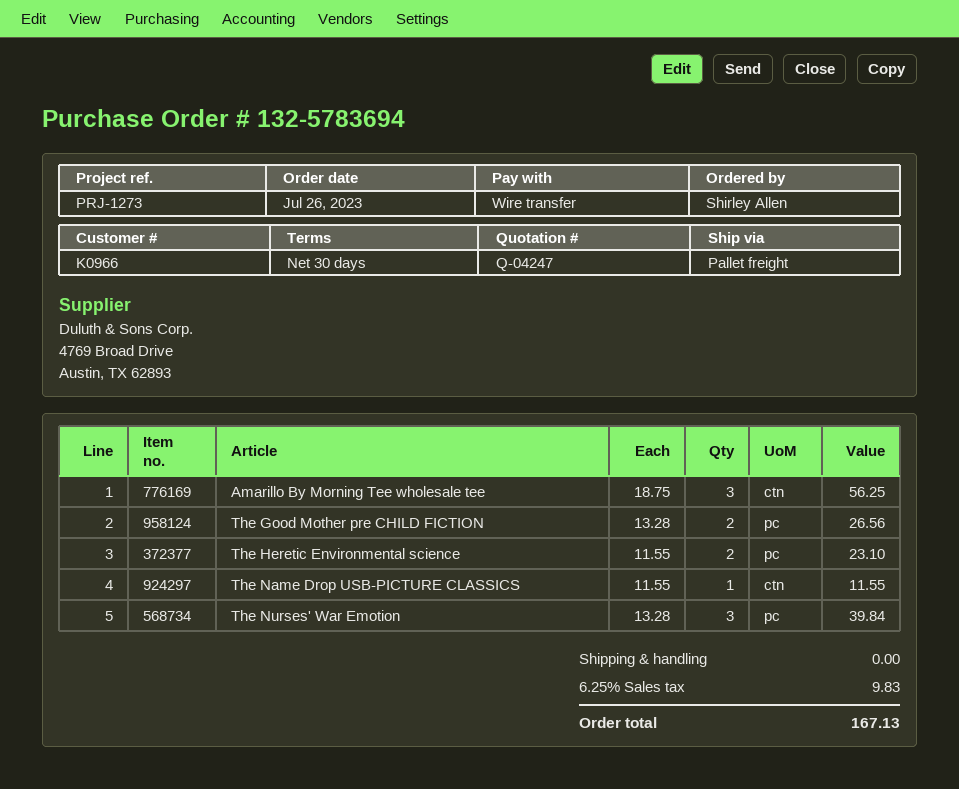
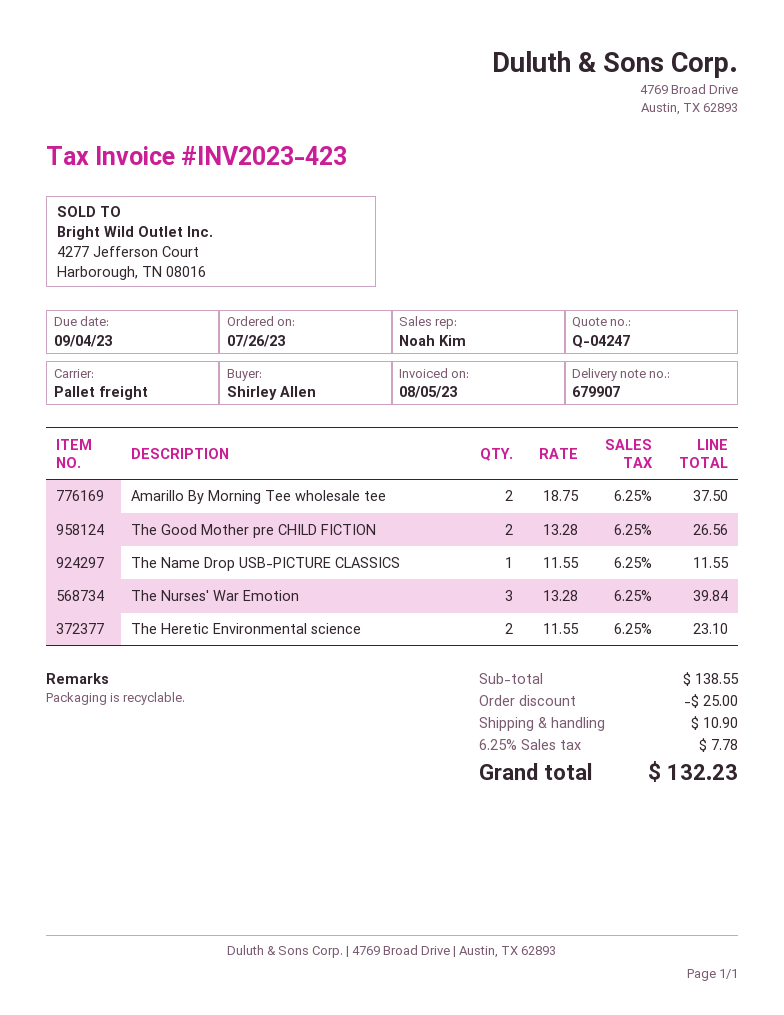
Amarillo By Morning Tee wholesale tee: 3 x 18.75 = 56.25 -> 2 x 18.75 = 37.50
discount: none -> 25.00
shipping: 0.00 -> 10.90
tax: 6.25% = 9.83 -> 6.25% = 7.78
total: 167.13 -> 132.23

